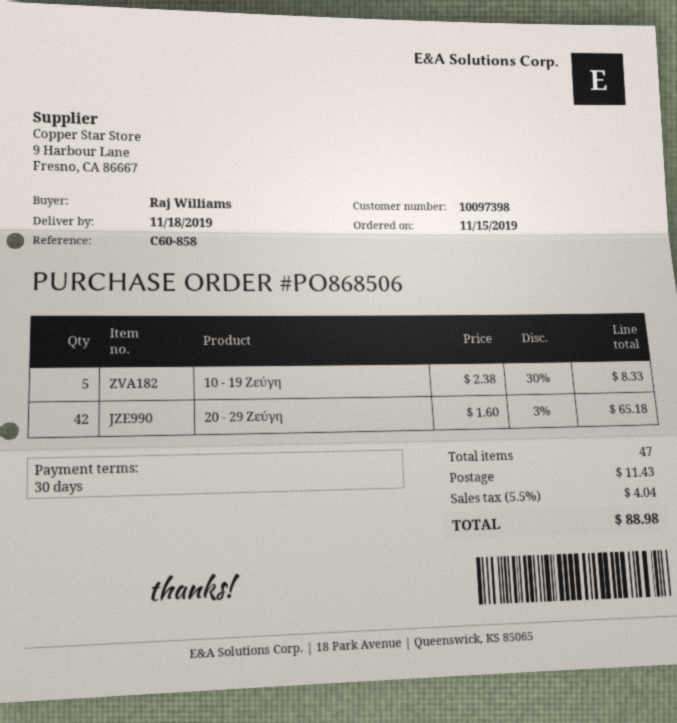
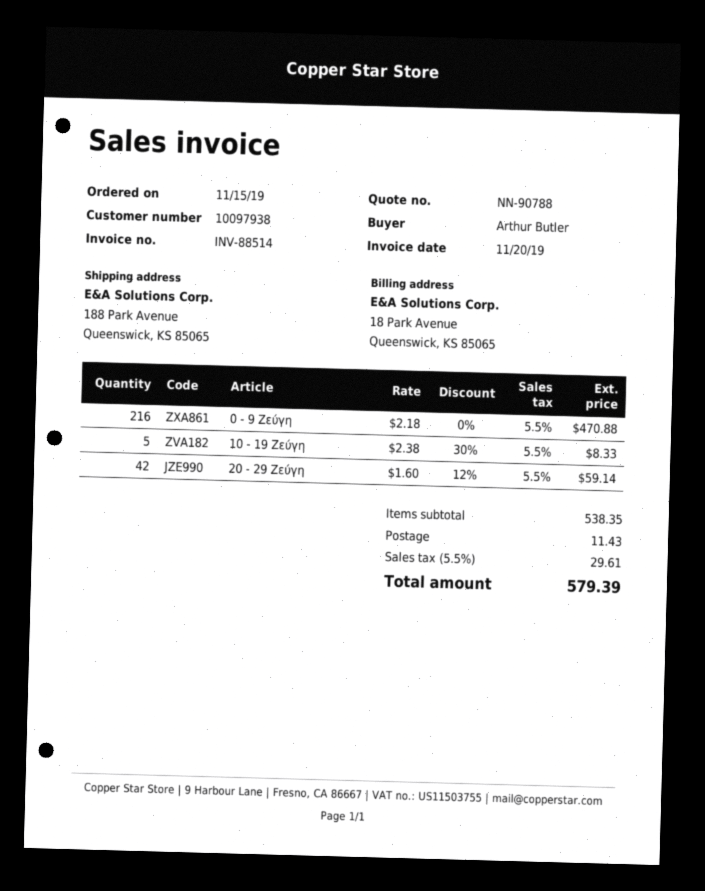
customer number: 10097398 -> 10097938
ordered by: Raj Williams -> Arthur Butler
20 - 29 Ζεύγη: 42 x 1.60 - 3% = 65.18 -> 42 x 1.60 - 12% = 59.14
0 - 9 Ζεύγη: none -> 216 x 2.18 = 470.88
tax: 5.5% = 4.04 -> 5.5% = 29.61
total: 88.98 -> 579.39

